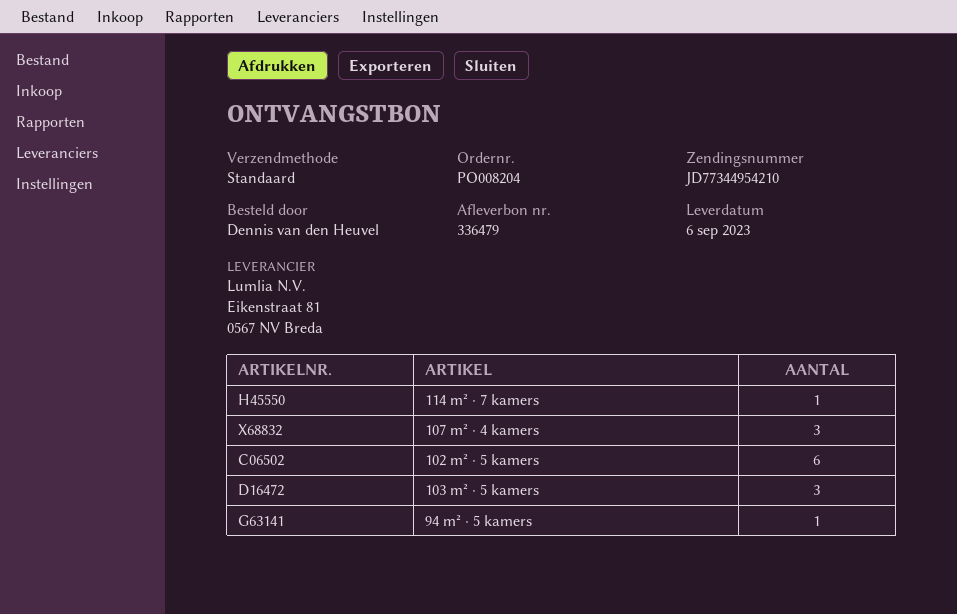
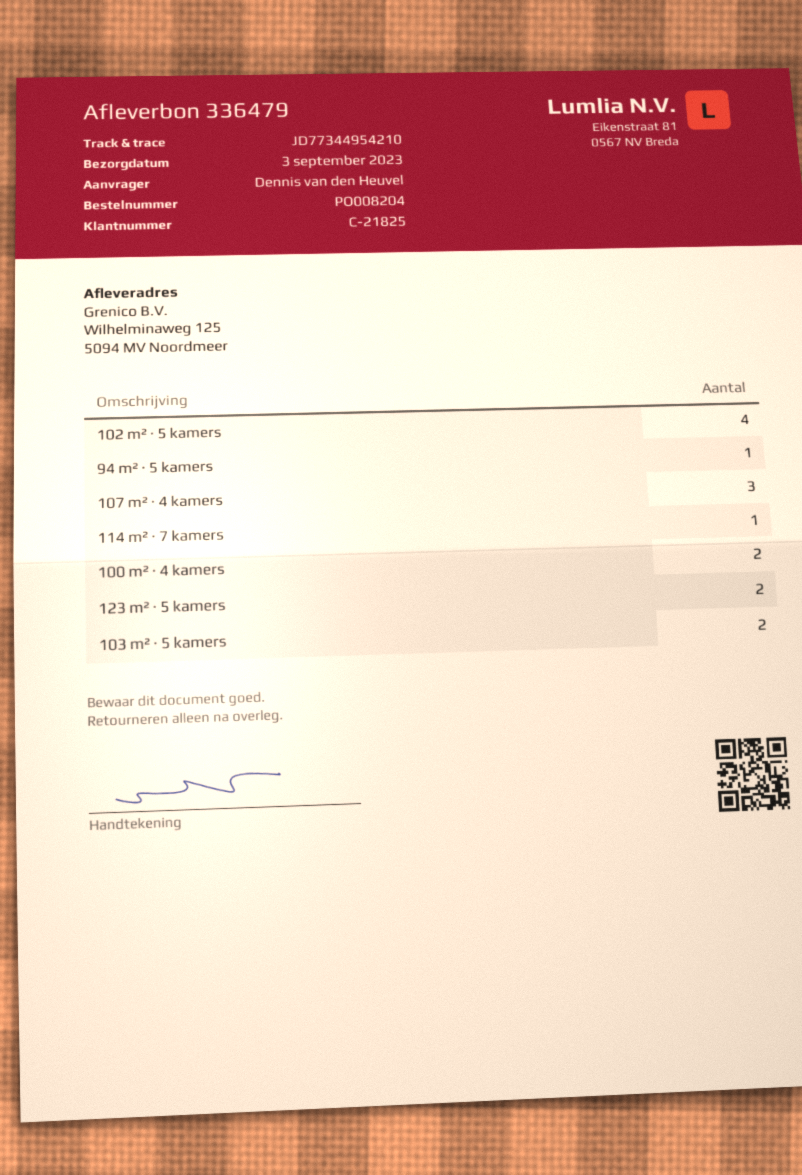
delivery date: 2023-09-06 -> 2023-09-03
102 m² · 5 kamers: 6 -> 4
103 m² · 5 kamers: 3 -> 2
100 m² · 4 kamers: none -> 2
123 m² · 5 kamers: none -> 2

